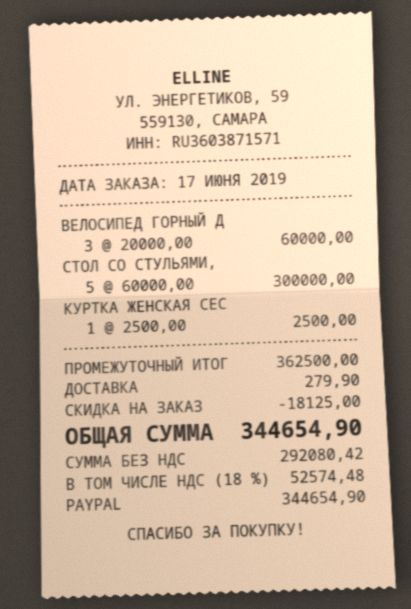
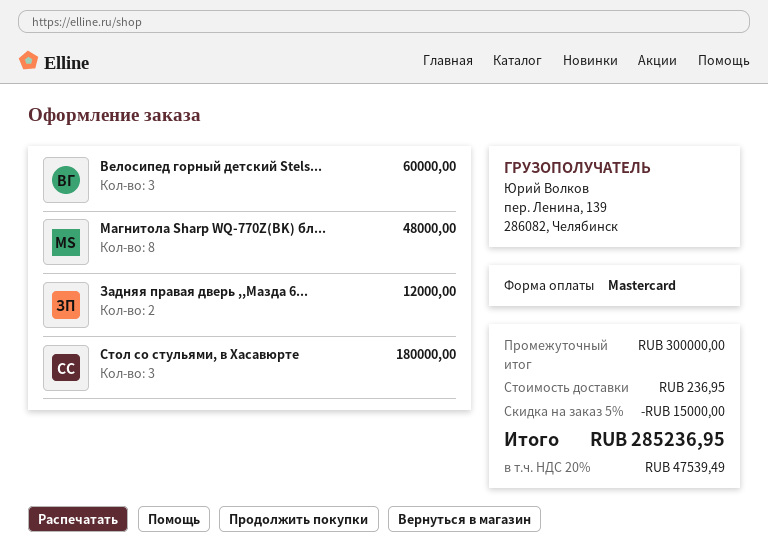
payment method: PayPal -> Mastercard
СТОЛ СО СТУЛЬЯМИ,: 5 for 300000.00 -> 3 for 180000.00
КУРТКА ЖЕНСКАЯ CEC: 1 for 2500.00 -> none
Магнитола Sharp WQ-770Z(BK) бл...: none -> 8 for 48000.00
Задняя правая дверь ,,Мазда 6...: none -> 2 for 12000.00
subtotal: 362500.00 -> 300000.00
discount: 18125.00 -> 15000.00
shipping: 279.90 -> 236.95
tax: 18% = 52574.48 -> 20% = 47539.49
total: 344654.90 -> 285236.95

